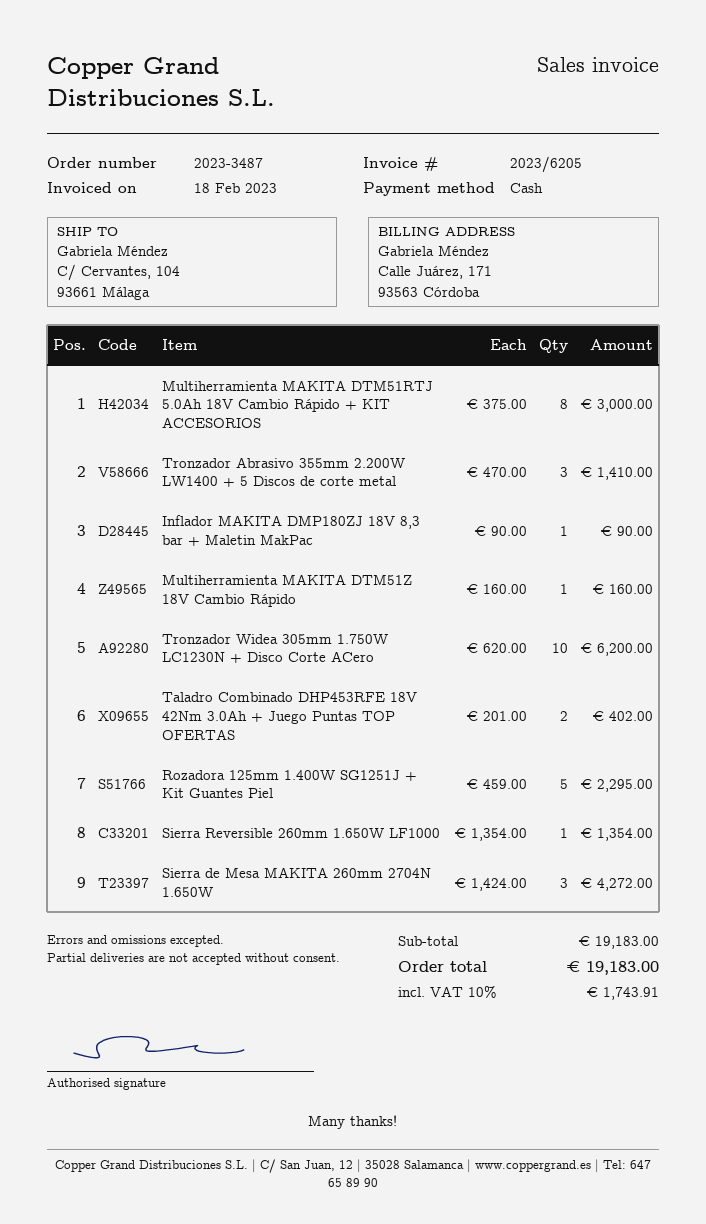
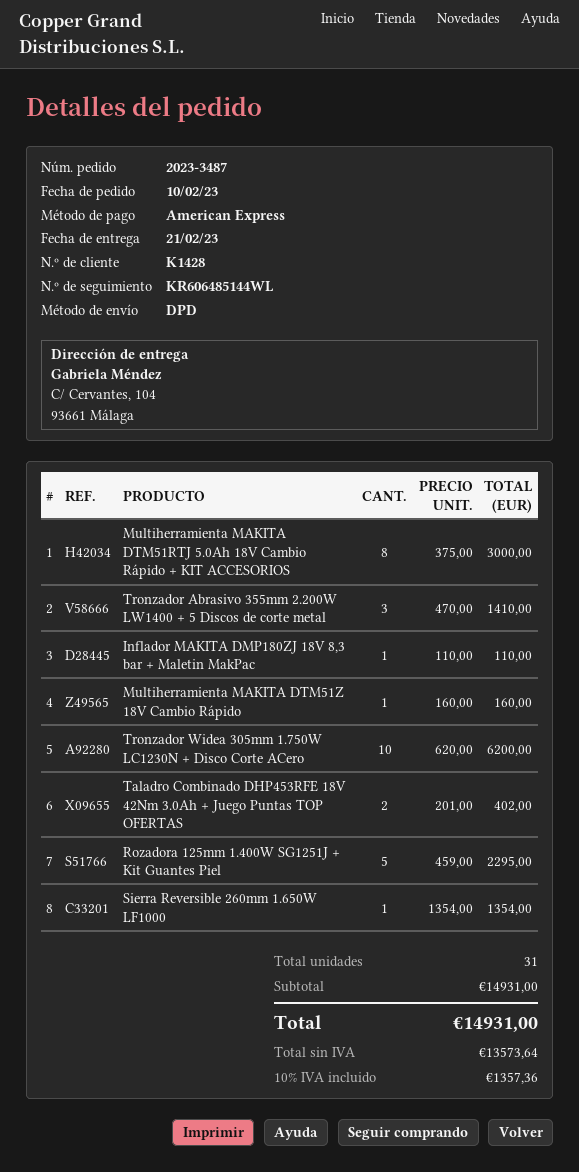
payment method: cash -> American Express
Inflador MAKITA DMP180ZJ 18V 8,3 bar + Maletin MakPac: 1 x 90.00 = 90.00 -> 1 x 110.00 = 110.00
Sierra de Mesa MAKITA 260mm 2704N 1.650W: 3 x 1424.00 = 4272.00 -> none
subtotal: 19183.00 -> 14931.00
tax: 10% = 1743.91 -> 10% = 1357.36
total: 19183.00 -> 14931.00

